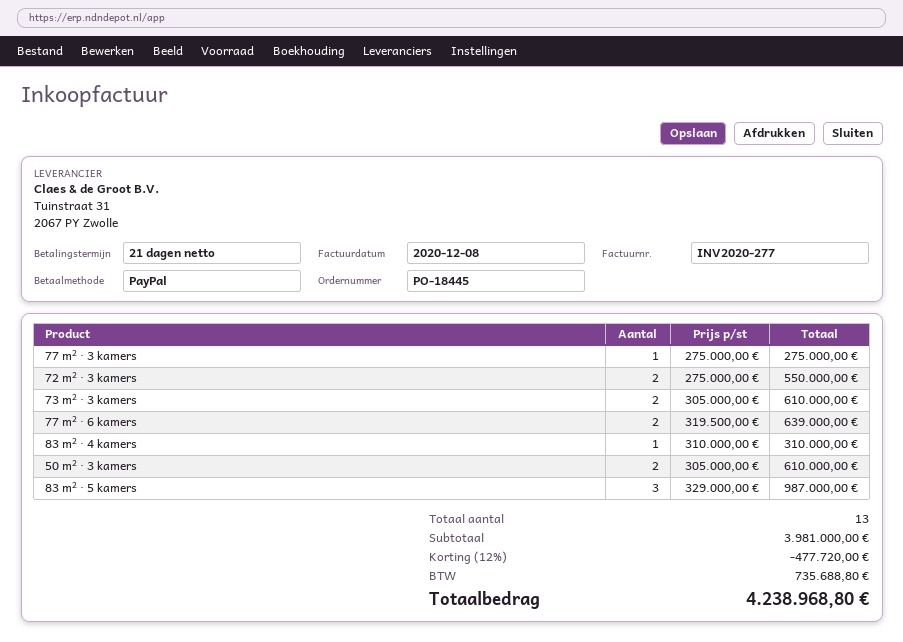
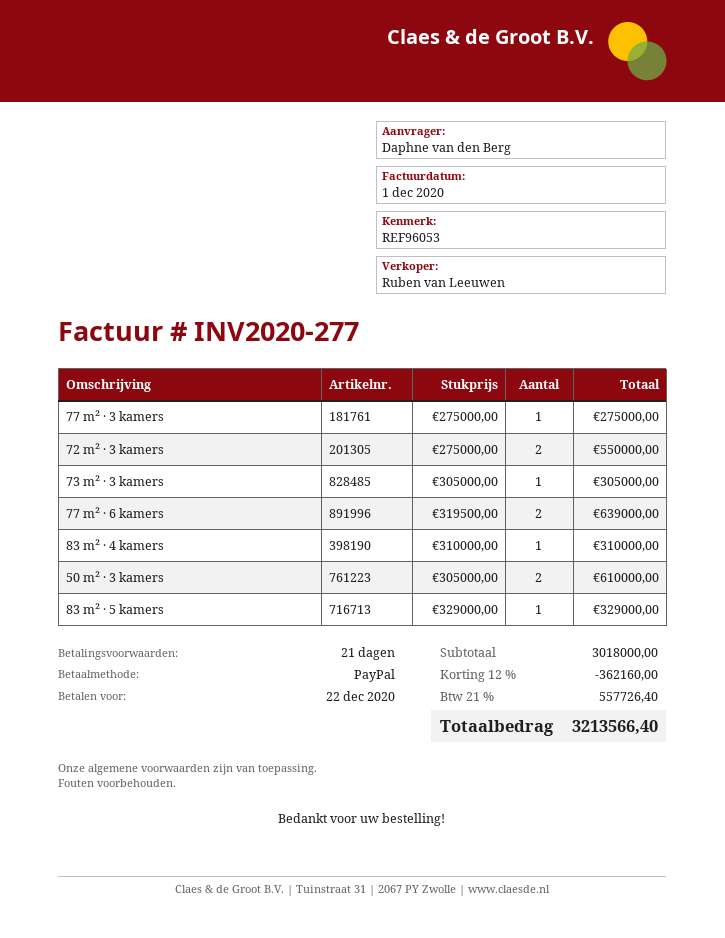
invoice date: 2020-12-08 -> 2020-12-01
73 m² · 3 kamers: 2 x 305000.00 = 610000.00 -> 1 x 305000.00 = 305000.00
83 m² · 5 kamers: 3 x 329000.00 = 987000.00 -> 1 x 329000.00 = 329000.00
subtotal: 3981000.00 -> 3018000.00
discount: 12% = 477720.00 -> 12% = 362160.00
tax: 735688.80 -> 557726.40
total: 4238968.80 -> 3213566.40

